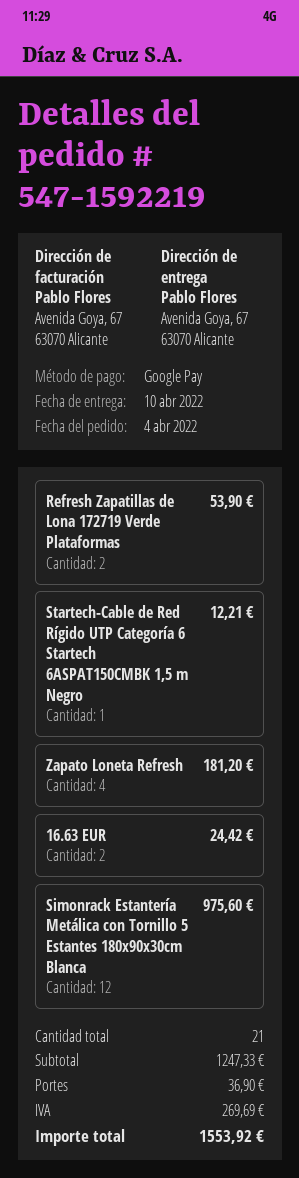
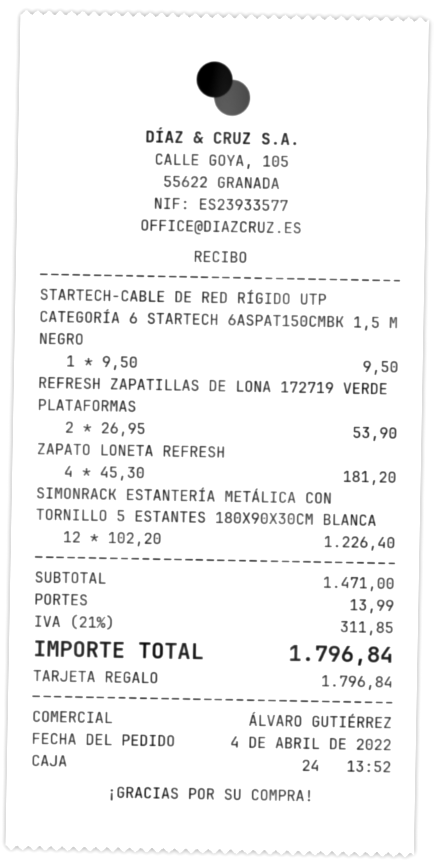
payment method: Google Pay -> gift card
Startech-Cable de Red Rígido UTP Categoría 6 Startech 6ASPAT150CMBK 1,5 m Negro: 1 for 12.21 -> 1 for 9.50
16.63 EUR: 2 for 24.42 -> none
Simonrack Estantería Metálica con Tornillo 5 Estantes 180x90x30cm Blanca: 12 for 975.60 -> 12 for 1226.40
subtotal: 1247.33 -> 1471.00
shipping: 36.90 -> 13.99
tax: 269.69 -> 311.85
total: 1553.92 -> 1796.84

